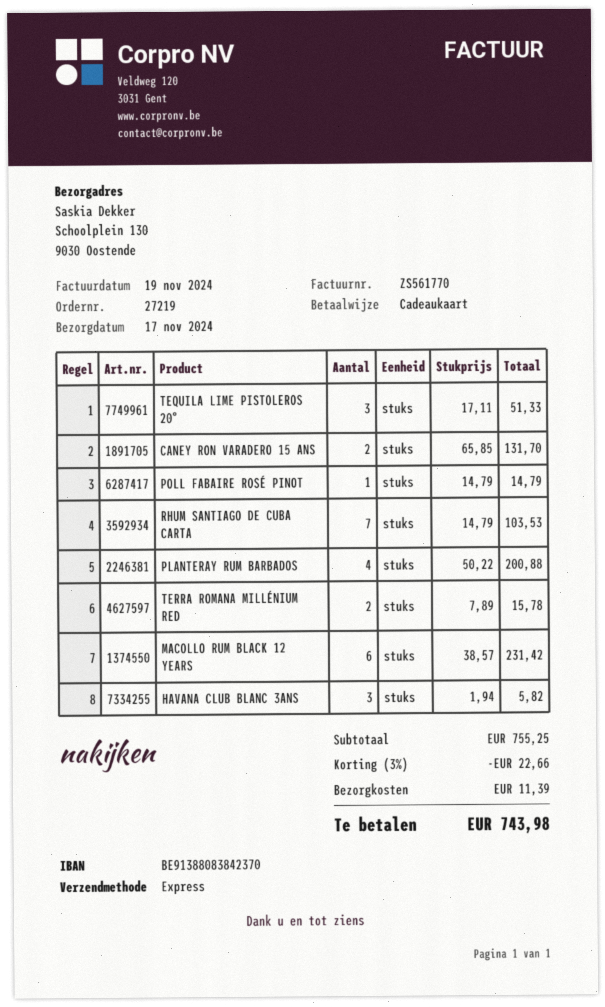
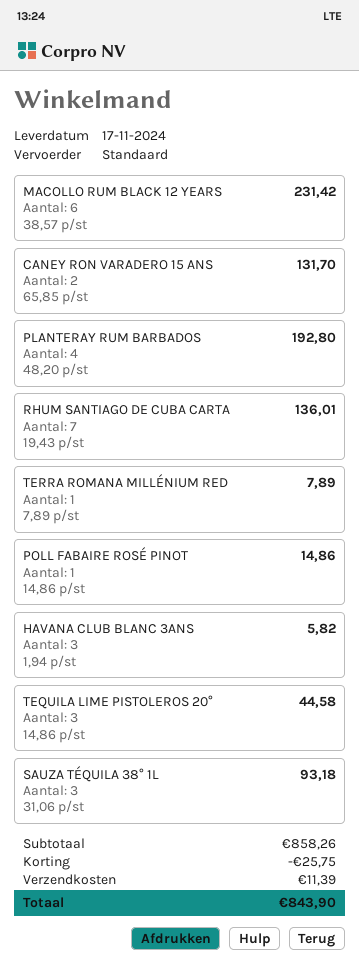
shipping method: express -> standard
TEQUILA LIME PISTOLEROS 20°: 3 x 17.11 = 51.33 -> 3 x 14.86 = 44.58
POLL FABAIRE ROSÉ PINOT: 1 x 14.79 = 14.79 -> 1 x 14.86 = 14.86
RHUM SANTIAGO DE CUBA CARTA: 7 x 14.79 = 103.53 -> 7 x 19.43 = 136.01
PLANTERAY RUM BARBADOS: 4 x 50.22 = 200.88 -> 4 x 48.20 = 192.80
TERRA ROMANA MILLÉNIUM RED: 2 x 7.89 = 15.78 -> 1 x 7.89 = 7.89
SAUZA TÉQUILA 38° 1L: none -> 3 x 31.06 = 93.18
subtotal: 755.25 -> 858.26
discount: 22.66 -> 25.75
total: 743.98 -> 843.90

